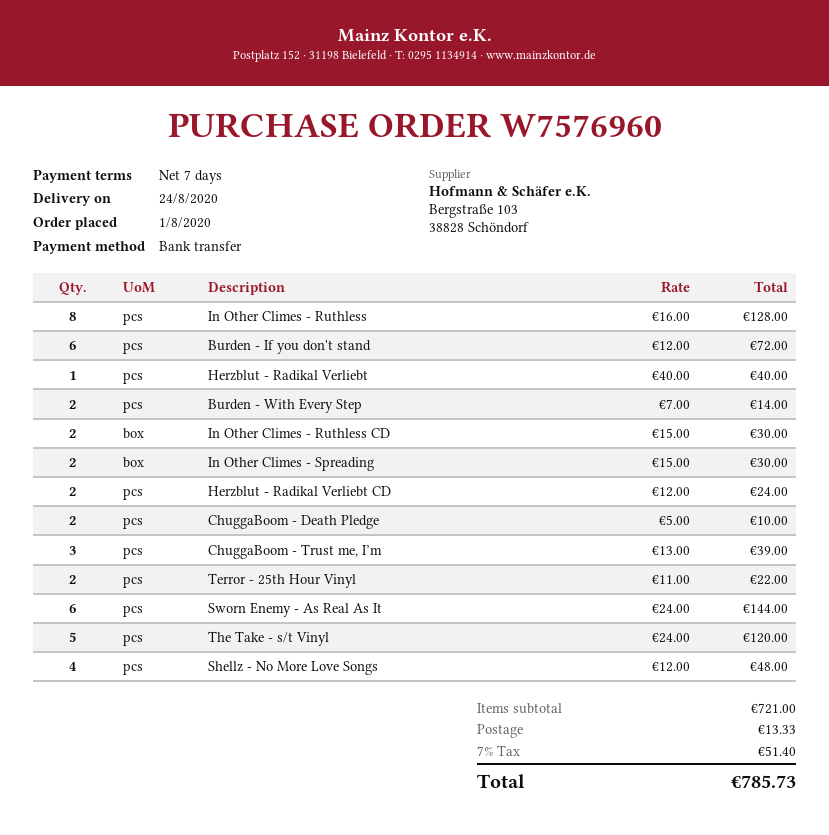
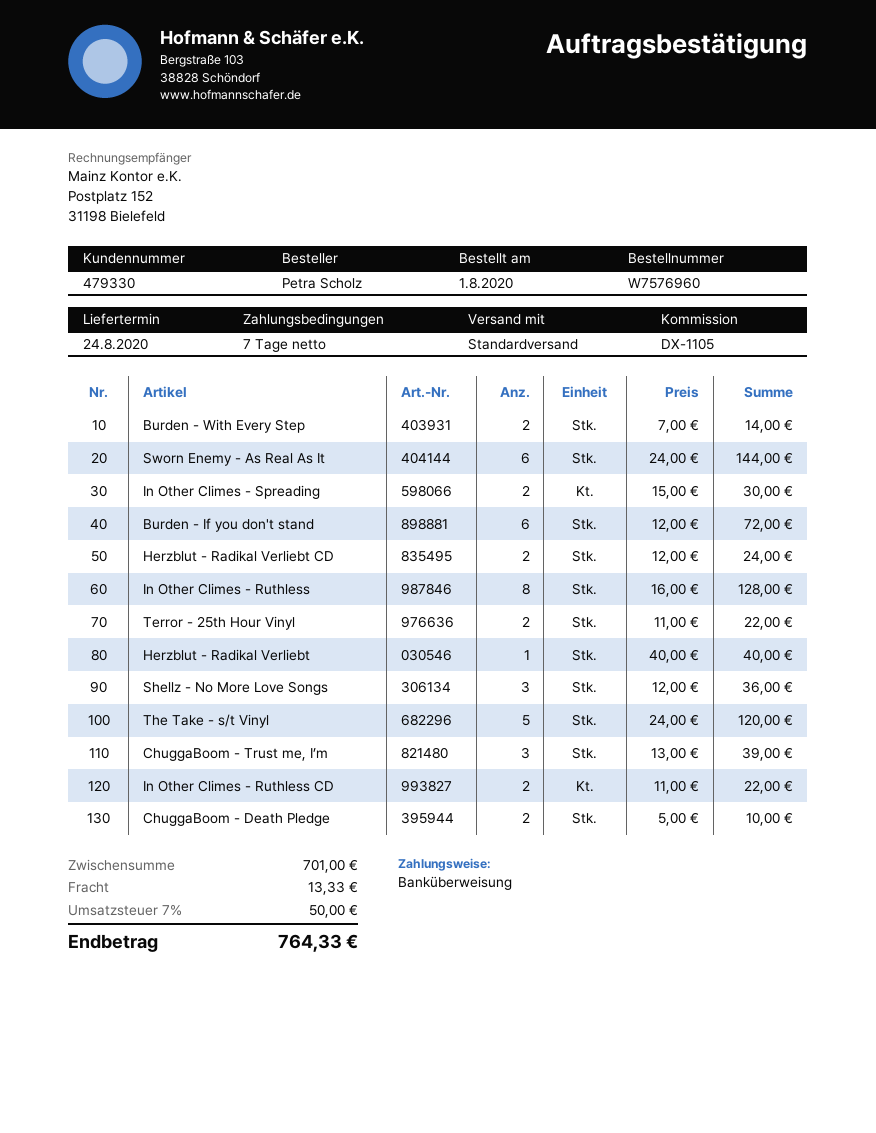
In Other Climes - Ruthless CD: 2 x 15.00 = 30.00 -> 2 x 11.00 = 22.00
Shellz - No More Love Songs: 4 x 12.00 = 48.00 -> 3 x 12.00 = 36.00
subtotal: 721.00 -> 701.00
tax: 7% = 51.40 -> 7% = 50.00
total: 785.73 -> 764.33

